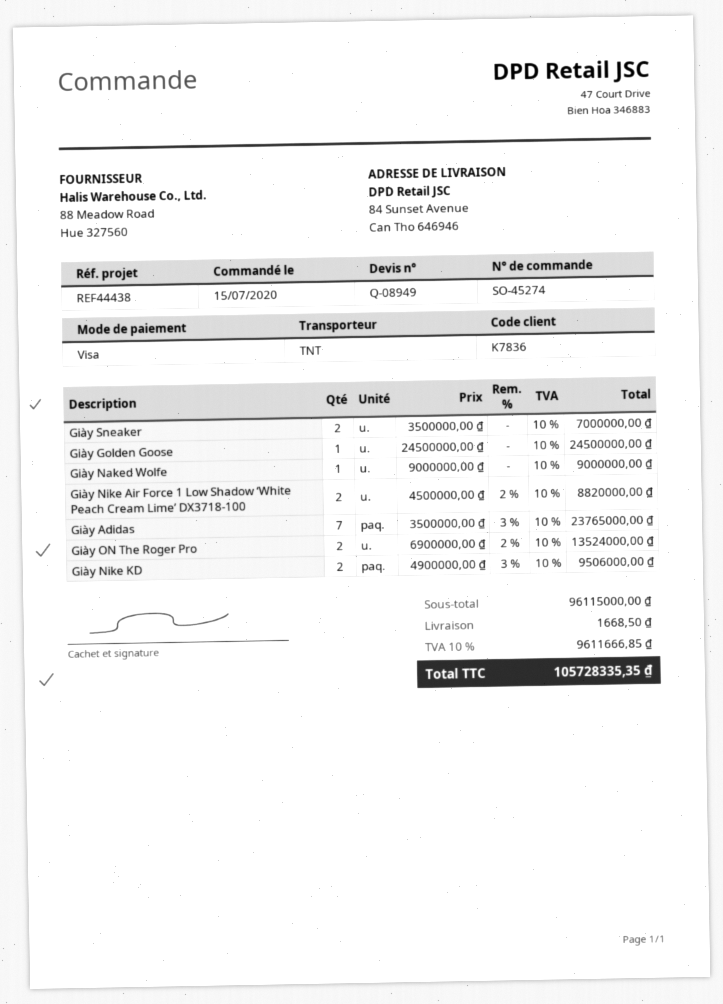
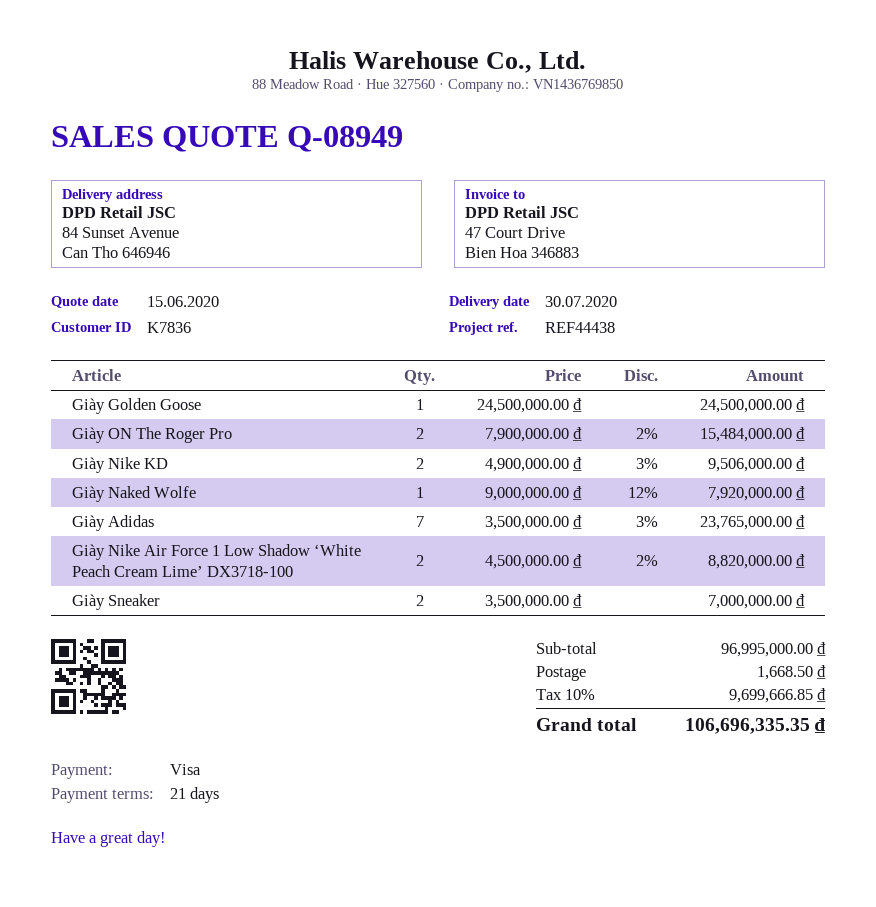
Giày Naked Wolfe: 1 x 9000000.00 = 9000000.00 -> 1 x 9000000.00 - 12% = 7920000.00
Giày ON The Roger Pro: 2 x 6900000.00 - 2% = 13524000.00 -> 2 x 7900000.00 - 2% = 15484000.00
subtotal: 96115000.00 -> 96995000.00
tax: 10% = 9611666.85 -> 10% = 9699666.85
total: 105728335.35 -> 106696335.35

